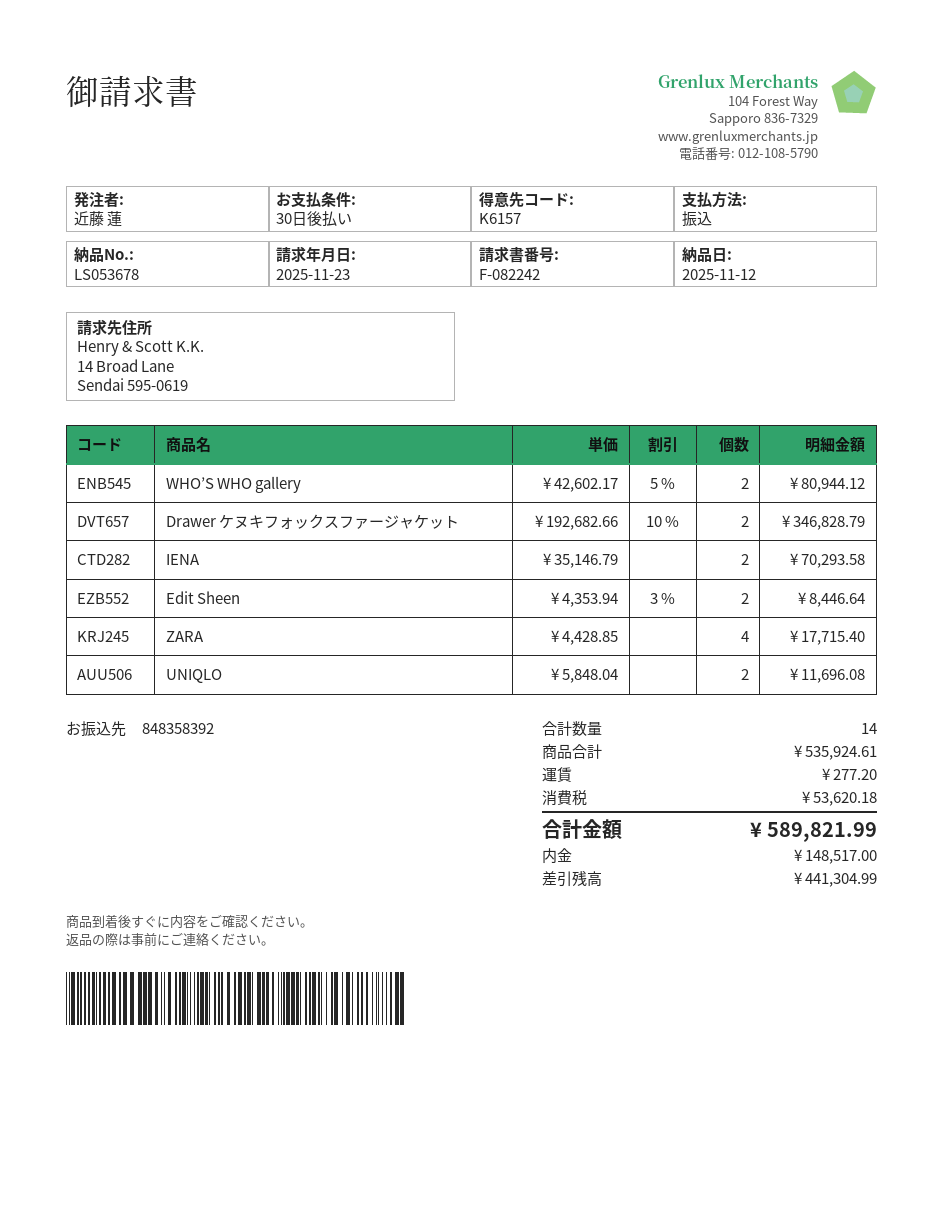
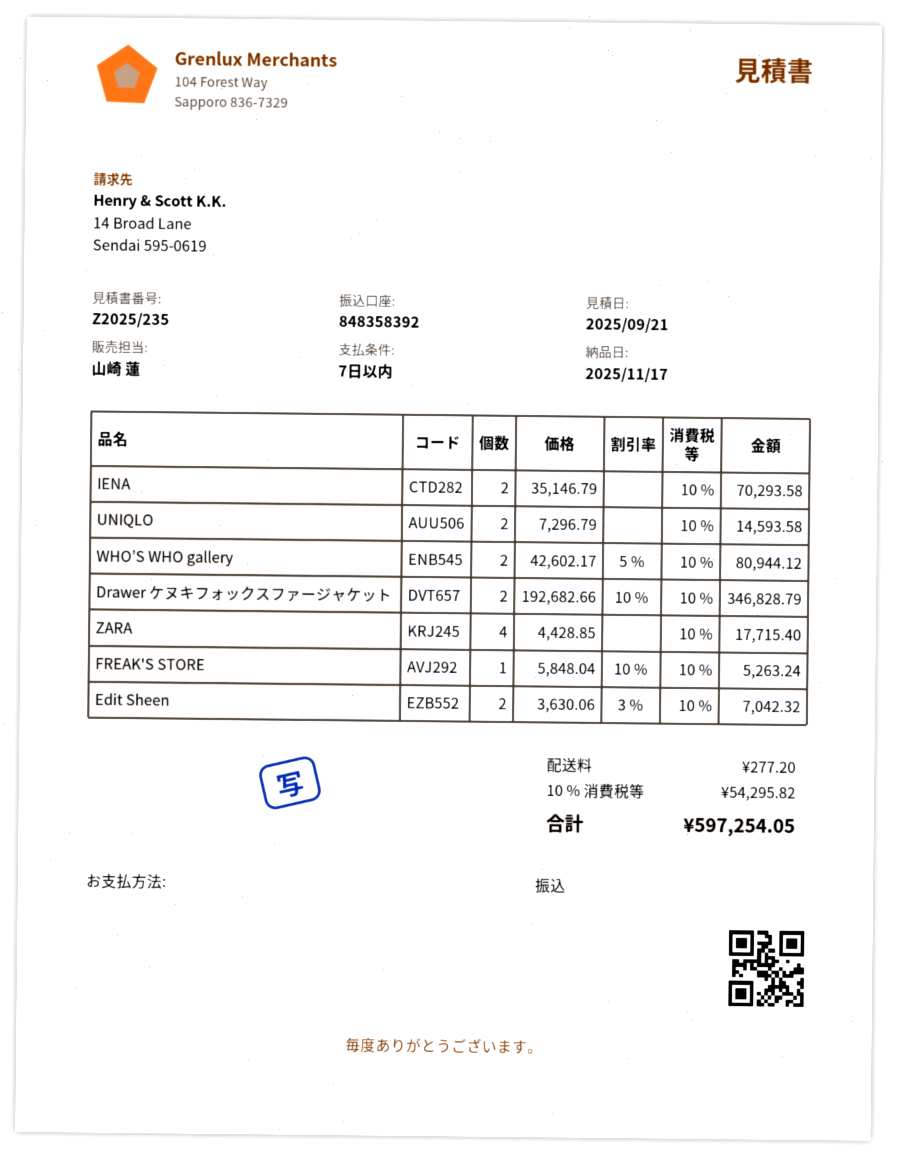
delivery date: 2025-11-12 -> 2025-11-17
payment terms: 30 days -> 7 days
Edit Sheen: 2 x 4353.94 - 3% = 8446.64 -> 2 x 3630.06 - 3% = 7042.32
UNIQLO: 2 x 5848.04 = 11696.08 -> 2 x 7296.79 = 14593.58
FREAK'S STORE: none -> 1 x 5848.04 - 10% = 5263.24
tax: 53620.18 -> 54295.82
total: 589821.99 -> 597254.05

